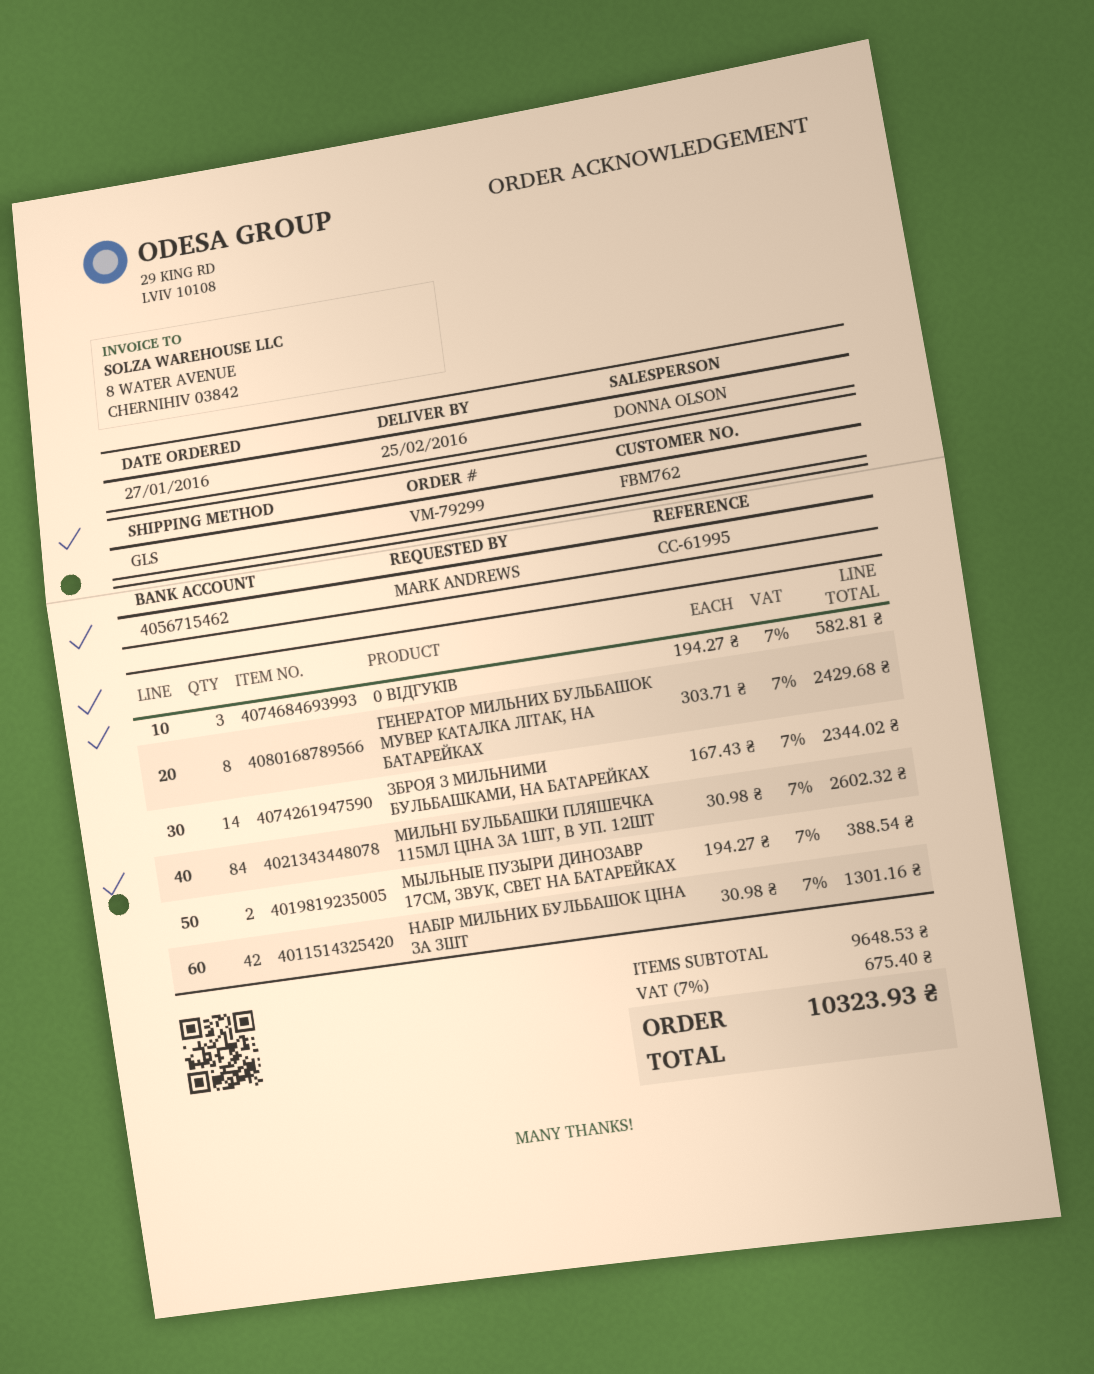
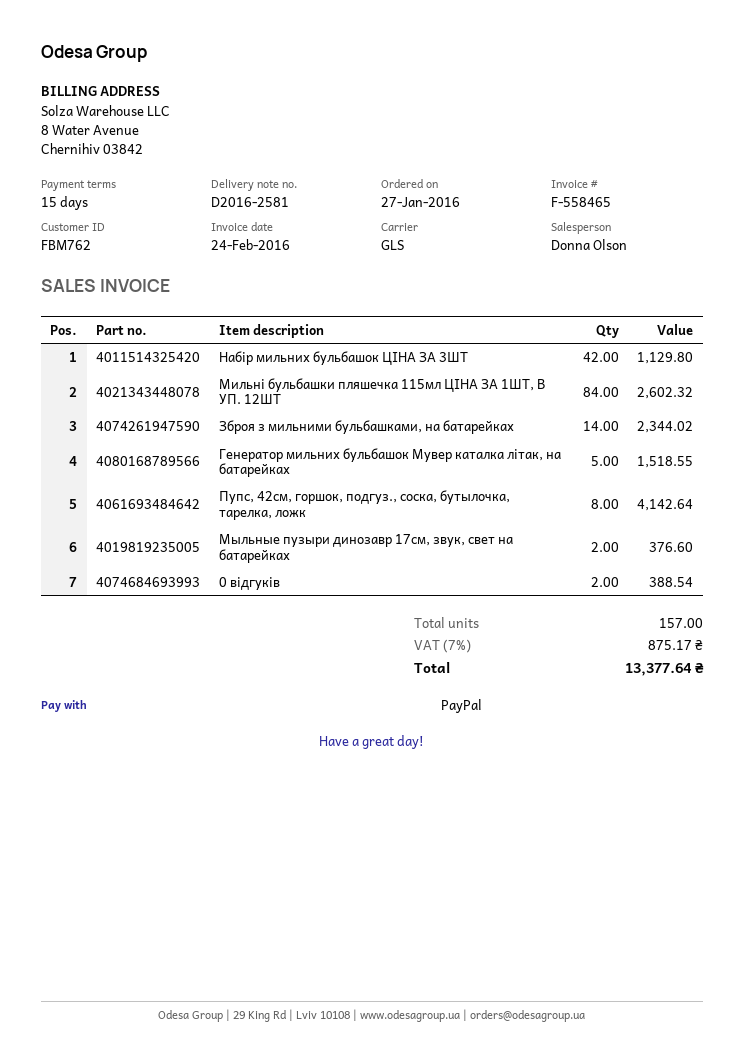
0 ВІДГУКІВ: 3 for 582.81 -> 2 for 388.54
ГЕНЕРАТОР МИЛЬНИХ БУЛЬБАШОК МУВЕР КАТАЛКА ЛІТАК, НА БАТАРЕЙКАХ: 8 for 2429.68 -> 5 for 1518.55
МЫЛЬНЫЕ ПУЗЫРИ ДИНОЗАВР 17СМ, ЗВУК, СВЕТ НА БАТАРЕЙКАХ: 2 for 388.54 -> 2 for 376.60
НАБІР МИЛЬНИХ БУЛЬБАШОК ЦІНА ЗА 3ШТ: 42 for 1301.16 -> 42 for 1129.80
Пупс, 42см, горшок, подгуз., соска, бутылочка, тарелка, ложк: none -> 8 for 4142.64
tax: 7% = 675.40 -> 7% = 875.17
total: 10323.93 -> 13377.64

